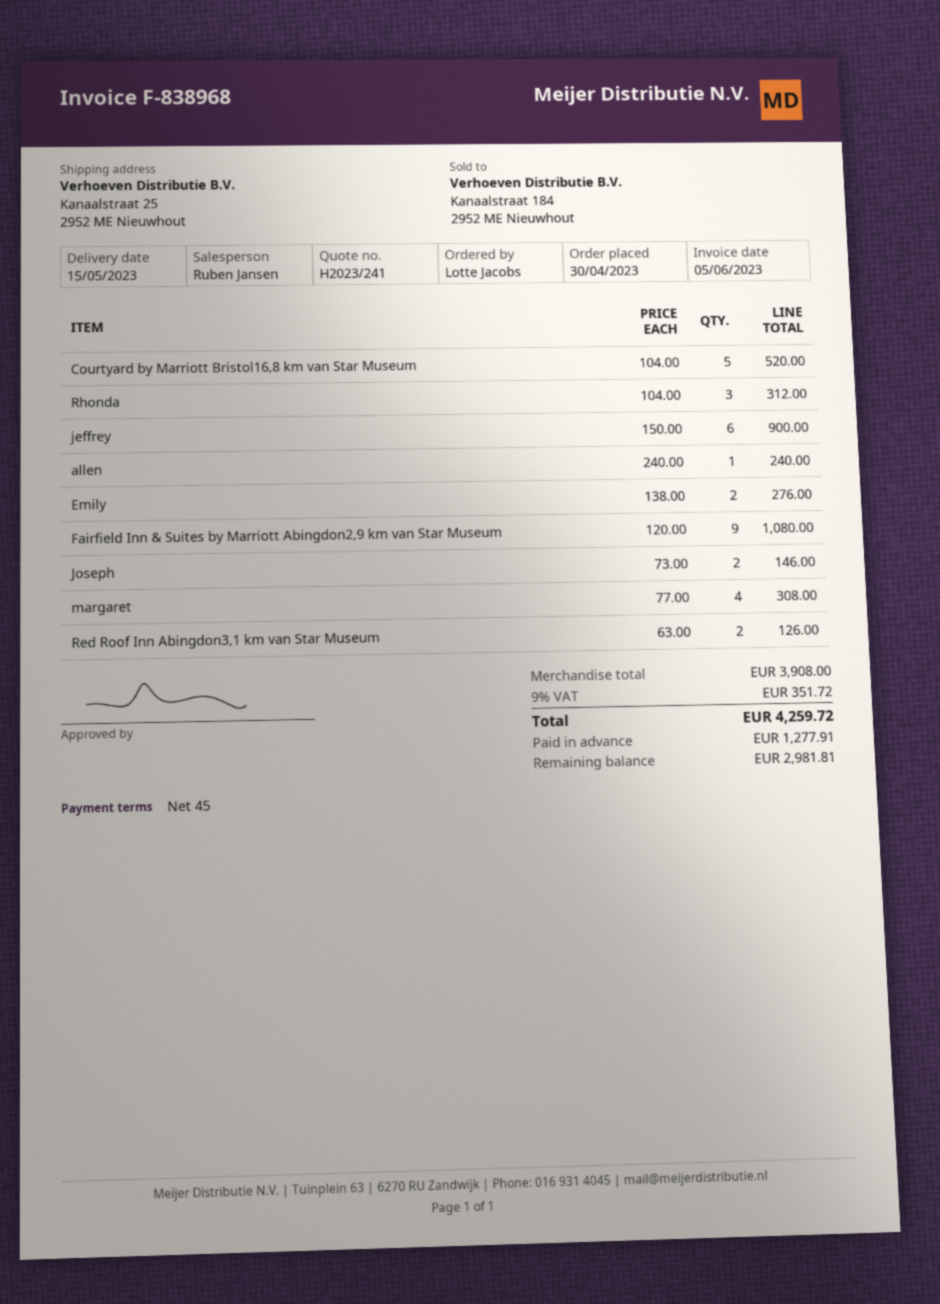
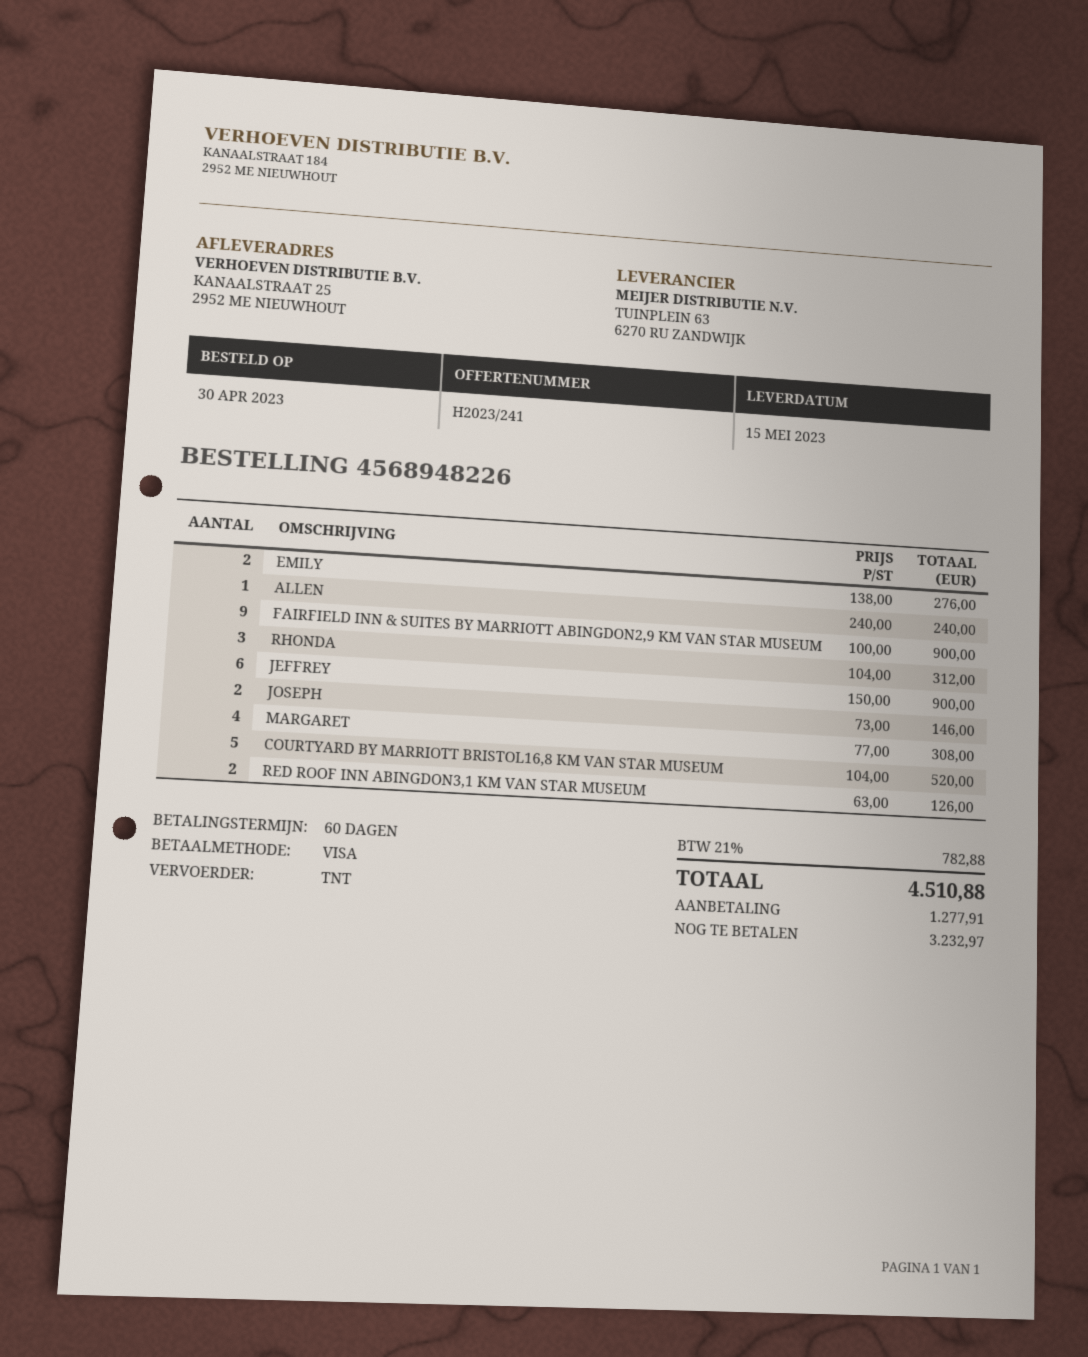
payment terms: 45 days -> 60 days
Fairfield Inn & Suites by Marriott Abingdon2,9 km van Star Museum: 9 x 120.00 = 1080.00 -> 9 x 100.00 = 900.00
tax: 9% = 351.72 -> 21% = 782.88
total: 4259.72 -> 4510.88
balance: 2981.81 -> 3232.97

